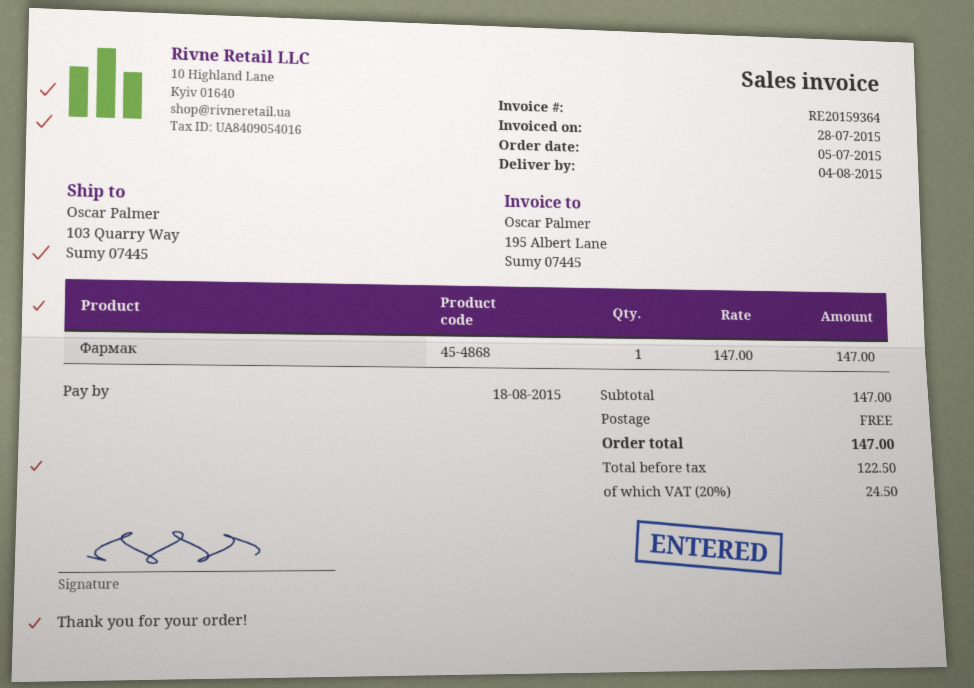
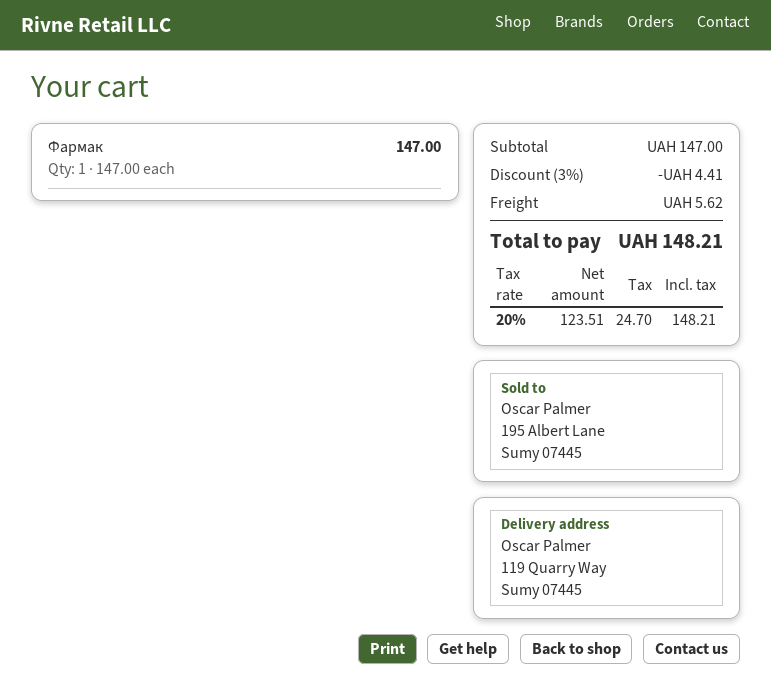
ship to: 103 Quarry Way, Sumy 07445 -> 119 Quarry Way, Sumy 07445
discount: none -> 3% = 4.41
shipping: 0.00 -> 5.62
net: 122.50 -> 123.51
tax: 20% = 24.50 -> 20% = 24.70
total: 147.00 -> 148.21

